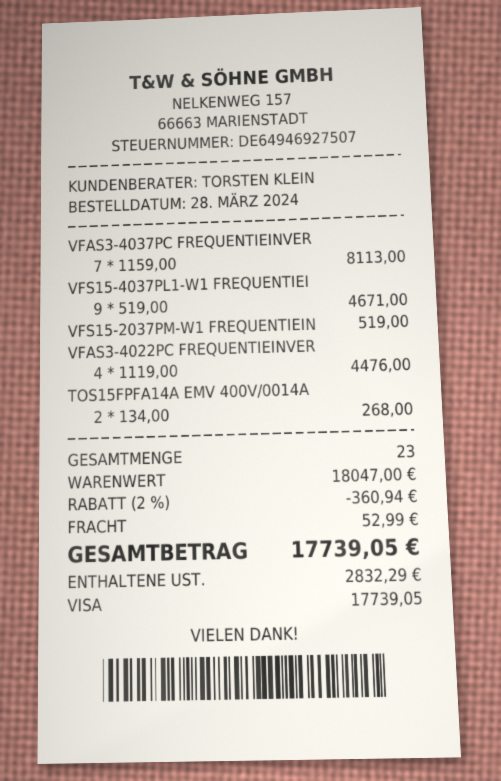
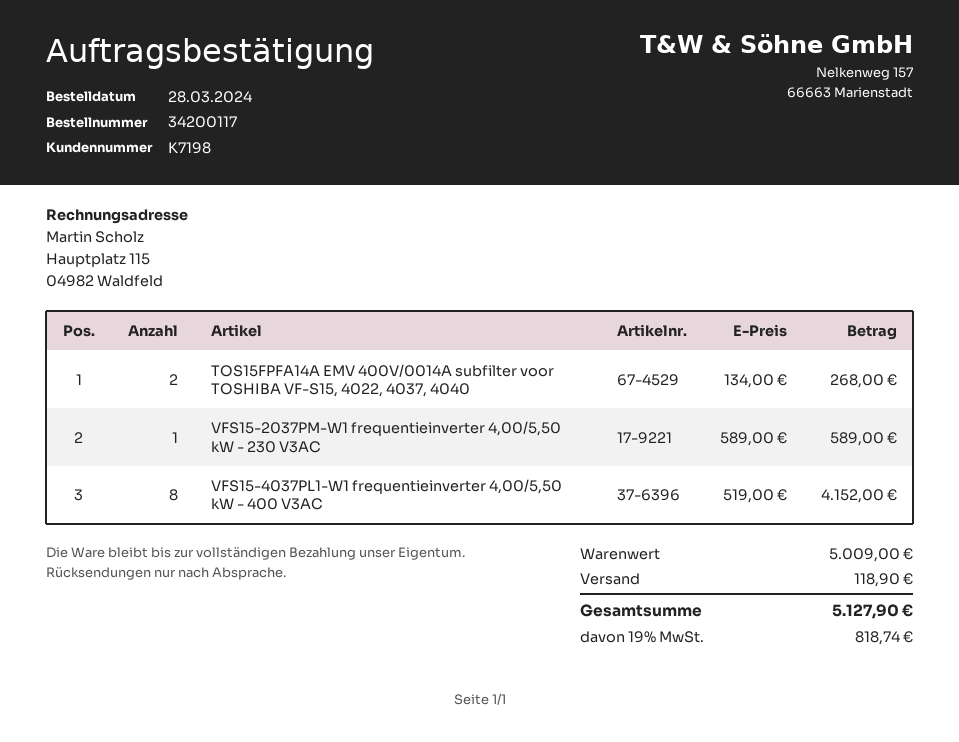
VFAS3-4037PC FREQUENTIEINVER: 7 x 1159.00 = 8113.00 -> none
VFS15-4037PL1-W1 FREQUENTIEI: 9 x 519.00 = 4671.00 -> 8 x 519.00 = 4152.00
VFS15-2037PM-W1 FREQUENTIEIN: 1 x 519.00 = 519.00 -> 1 x 589.00 = 589.00
VFAS3-4022PC FREQUENTIEINVER: 4 x 1119.00 = 4476.00 -> none
subtotal: 18047.00 -> 5009.00
discount: 2% = 360.94 -> none
shipping: 52.99 -> 118.90
tax: 2832.29 -> 818.74
total: 17739.05 -> 5127.90

